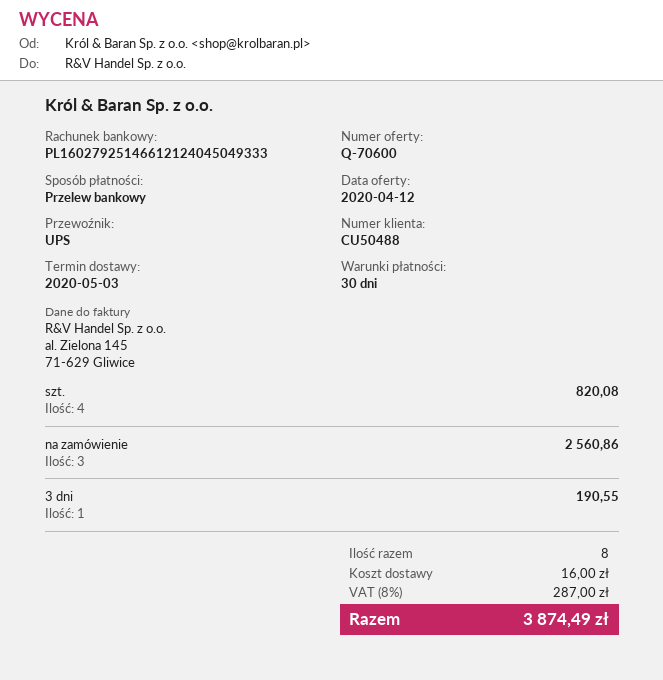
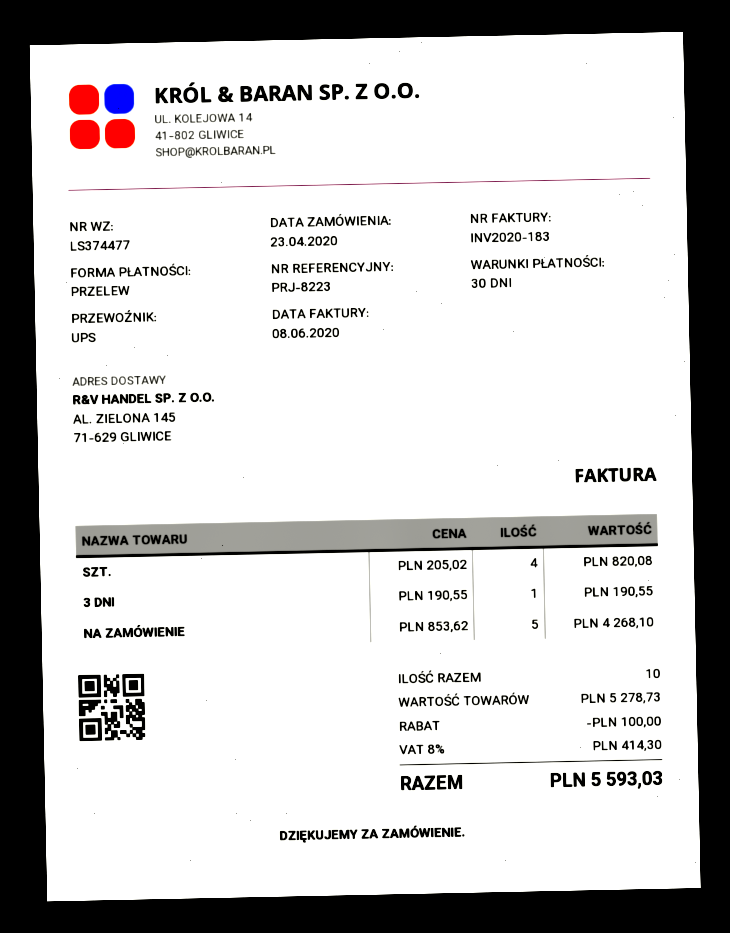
na zamówienie: 3 for 2560.86 -> 5 for 4268.10
total quantity: 8 -> 10
discount: none -> 100.00
shipping: 16.00 -> none
tax: 8% = 287.00 -> 8% = 414.30
total: 3874.49 -> 5593.03

